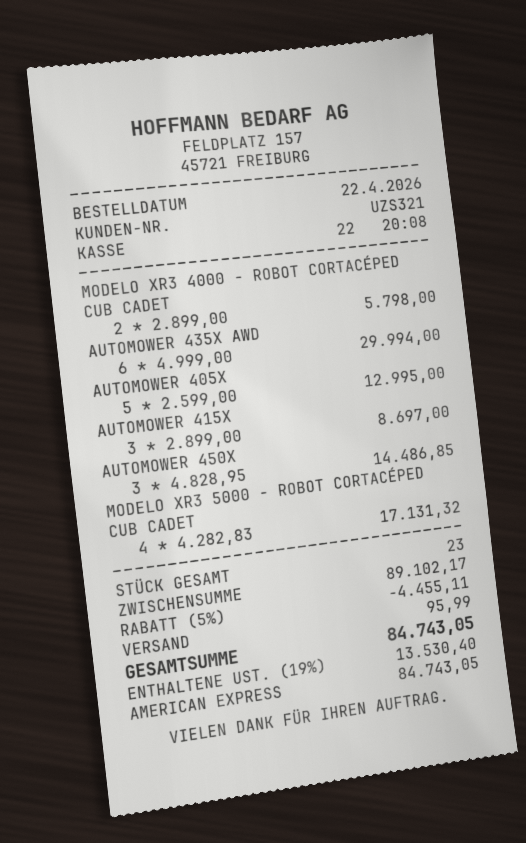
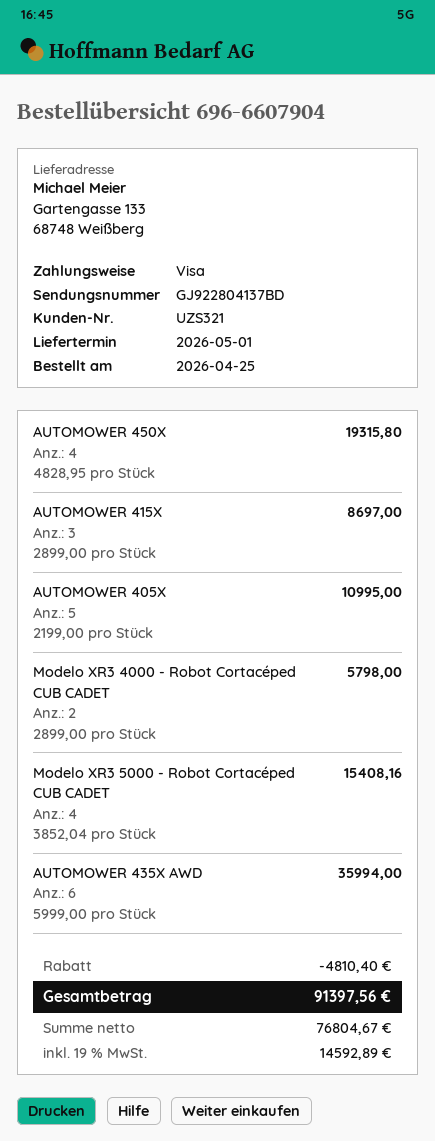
order date: 2026-04-22 -> 2026-04-25
payment method: American Express -> Visa
AUTOMOWER 435X AWD: 6 x 4999.00 = 29994.00 -> 6 x 5999.00 = 35994.00
AUTOMOWER 405X: 5 x 2599.00 = 12995.00 -> 5 x 2199.00 = 10995.00
AUTOMOWER 450X: 3 x 4828.95 = 14486.85 -> 4 x 4828.95 = 19315.80
MODELO XR3 5000 - ROBOT CORTACÉPED CUB CADET: 4 x 4282.83 = 17131.32 -> 4 x 3852.04 = 15408.16
discount: 4455.11 -> 4810.40
shipping: 95.99 -> none
tax: 19% = 13530.40 -> 19% = 14592.89
total: 84743.05 -> 91397.56

